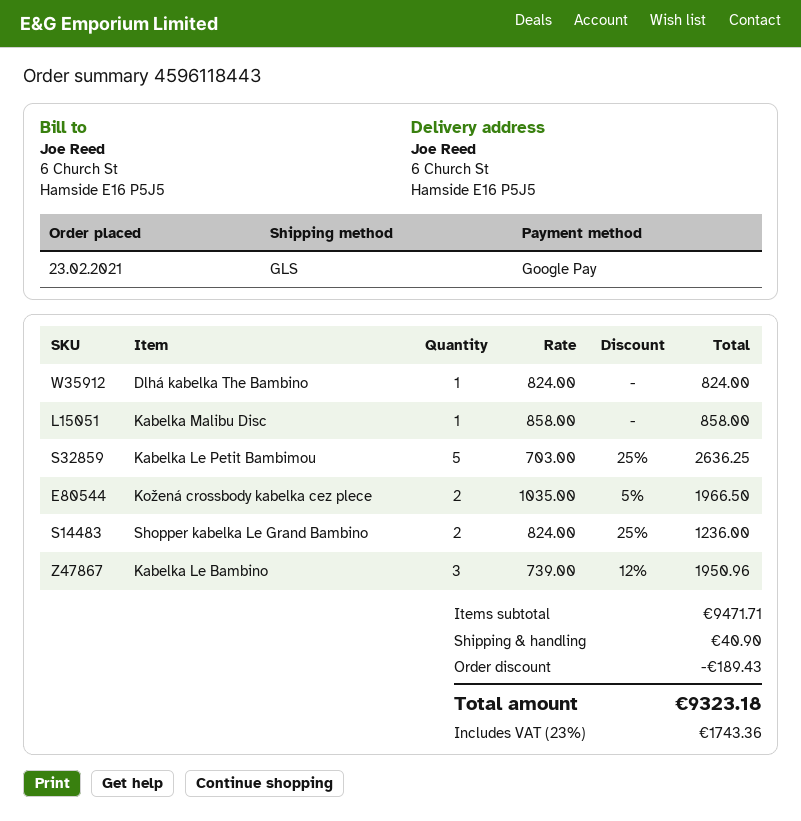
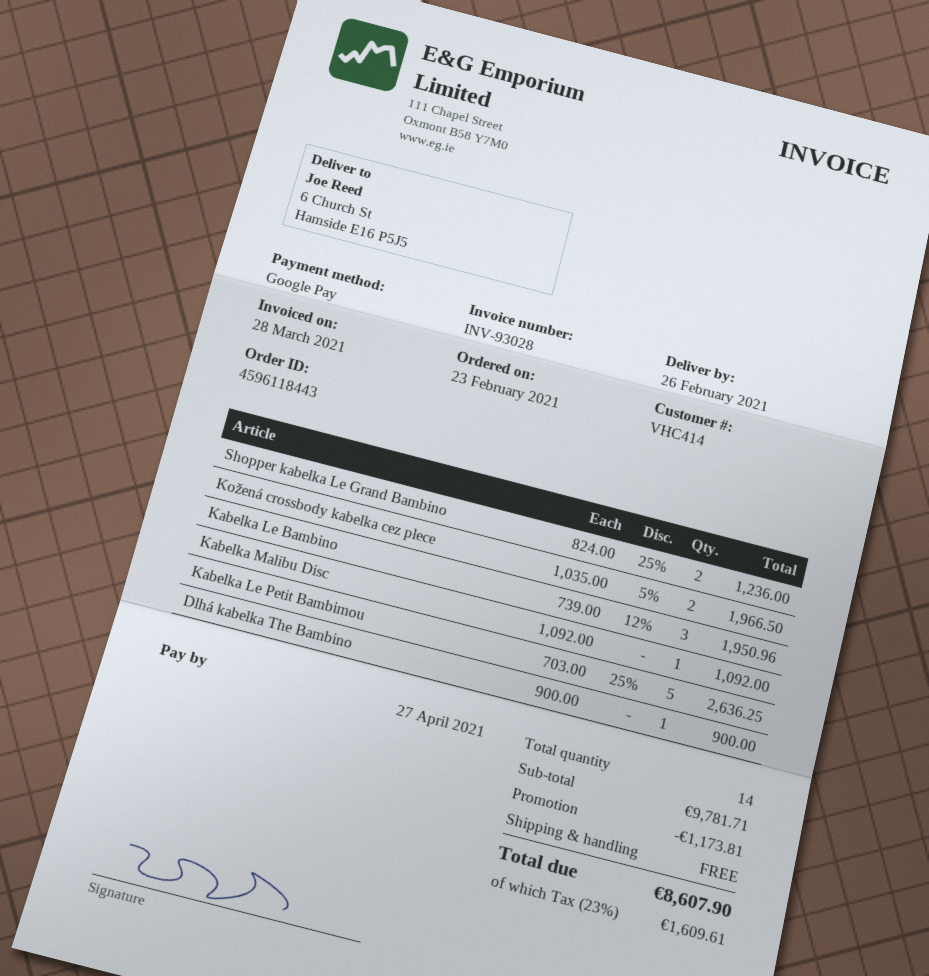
Dlhá kabelka The Bambino: 1 x 824.00 = 824.00 -> 1 x 900.00 = 900.00
Kabelka Malibu Disc: 1 x 858.00 = 858.00 -> 1 x 1092.00 = 1092.00
subtotal: 9471.71 -> 9781.71
discount: 189.43 -> 1173.81
shipping: 40.90 -> 0.00
tax: 23% = 1743.36 -> 23% = 1609.61
total: 9323.18 -> 8607.90

